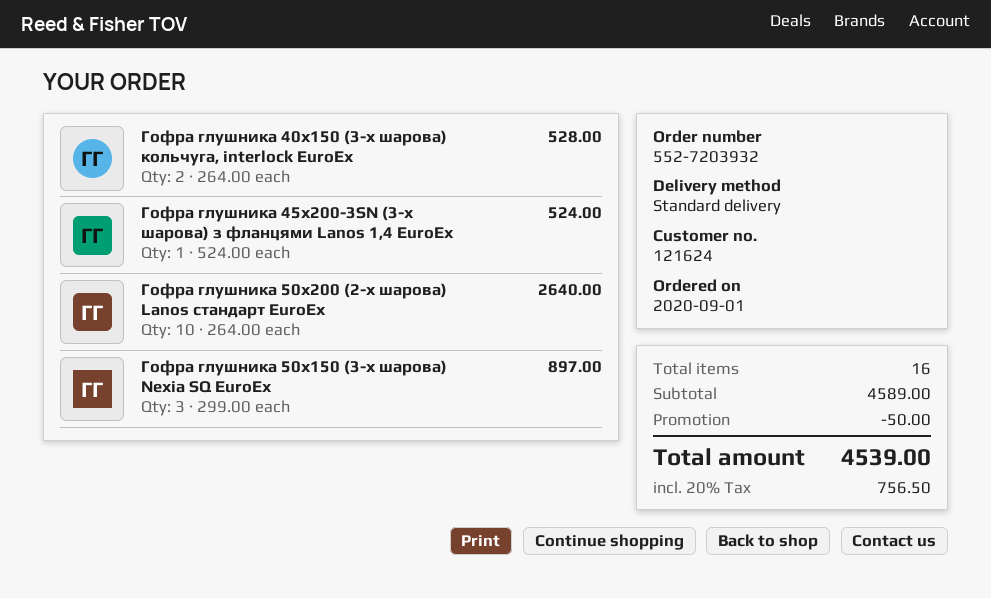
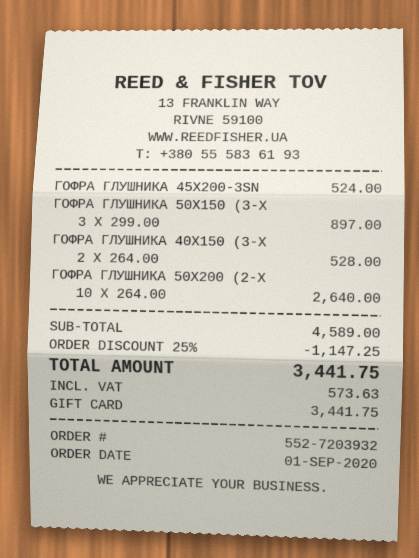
discount: 50.00 -> 1147.25
tax: 756.50 -> 573.63
total: 4539.00 -> 3441.75

